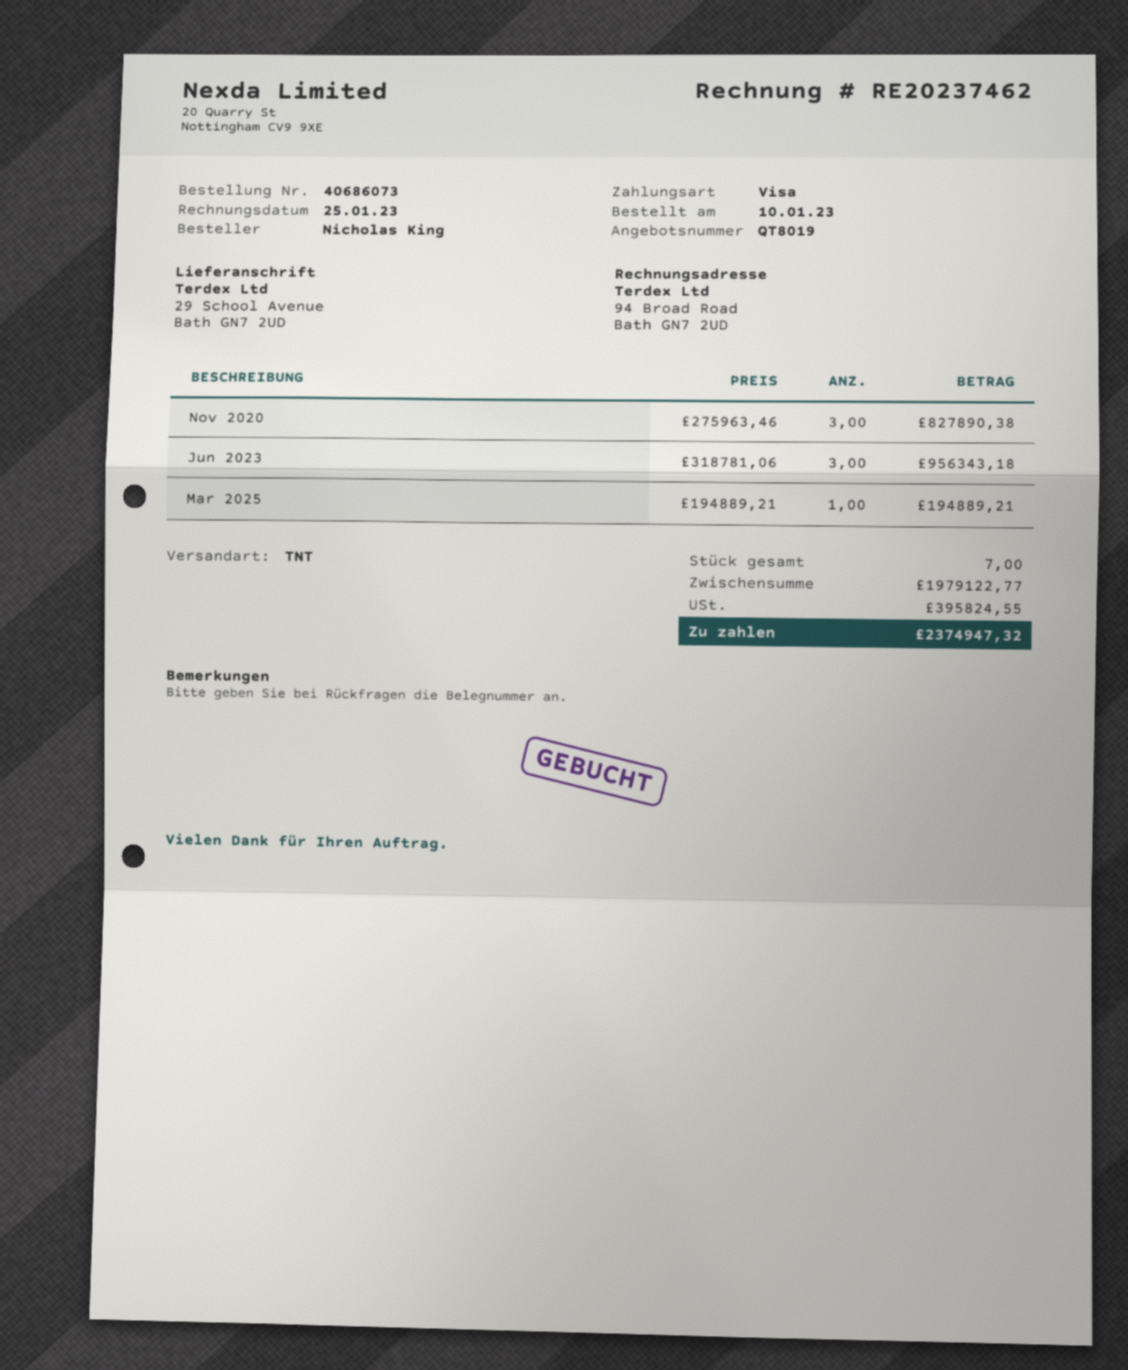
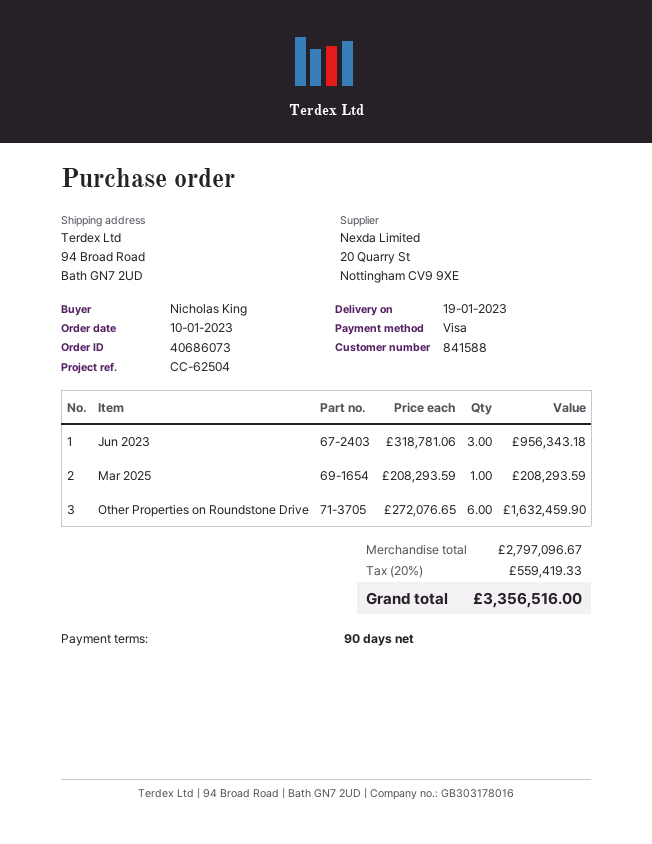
ship to: 29 School Avenue, Bath GN7 2UD -> 94 Broad Road, Bath GN7 2UD
Nov 2020: 3 x 275963.46 = 827890.38 -> none
Mar 2025: 1 x 194889.21 = 194889.21 -> 1 x 208293.59 = 208293.59
Other Properties on Roundstone Drive: none -> 6 x 272076.65 = 1632459.90
subtotal: 1979122.77 -> 2797096.67
tax: 395824.55 -> 559419.33
total: 2374947.32 -> 3356516.00

